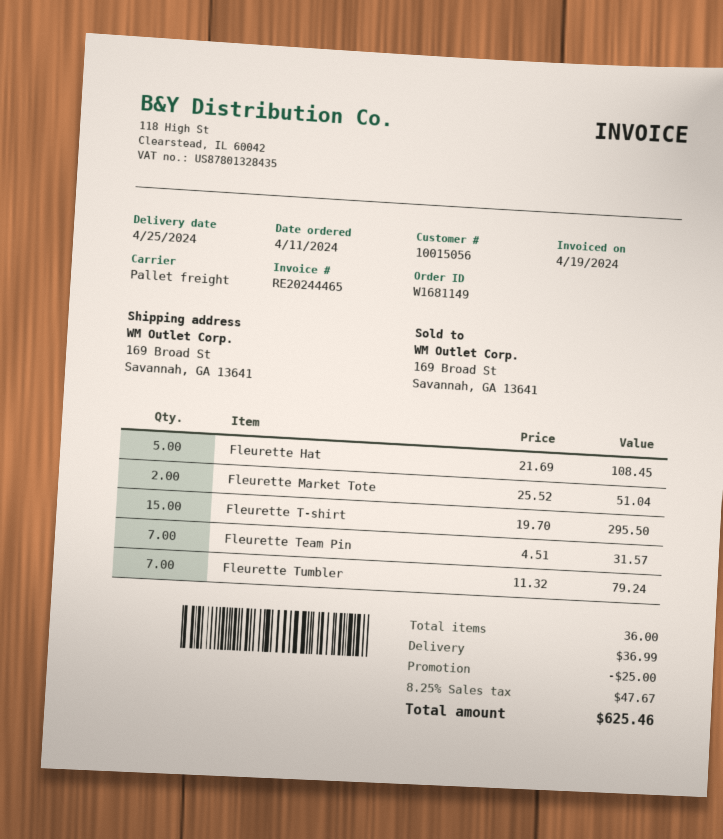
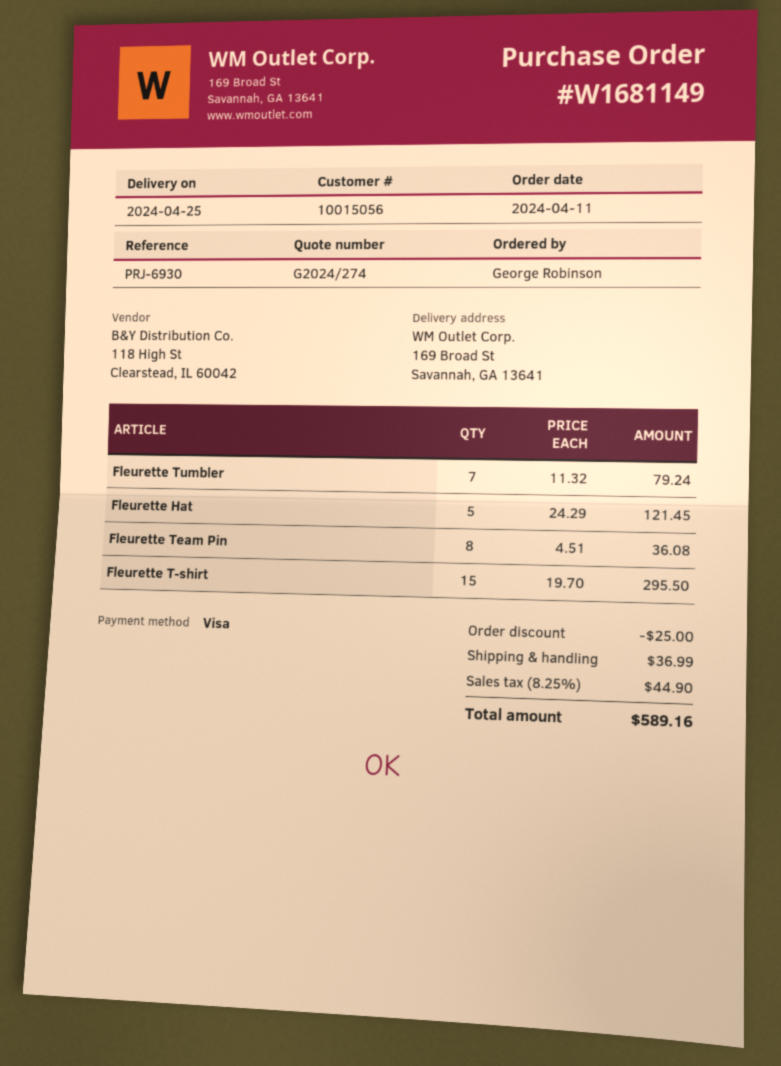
Fleurette Hat: 5 x 21.69 = 108.45 -> 5 x 24.29 = 121.45
Fleurette Market Tote: 2 x 25.52 = 51.04 -> none
Fleurette Team Pin: 7 x 4.51 = 31.57 -> 8 x 4.51 = 36.08
tax: 8.25% = 47.67 -> 8.25% = 44.90
total: 625.46 -> 589.16

